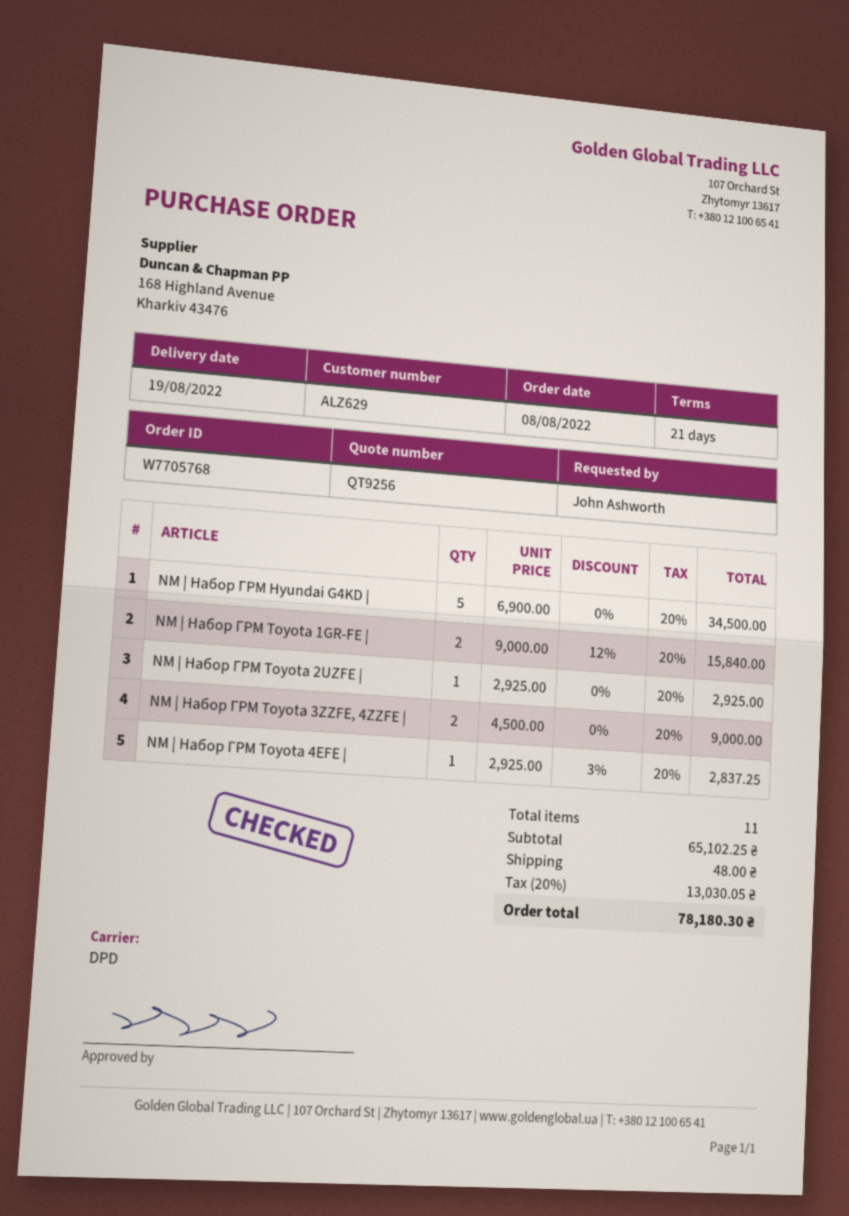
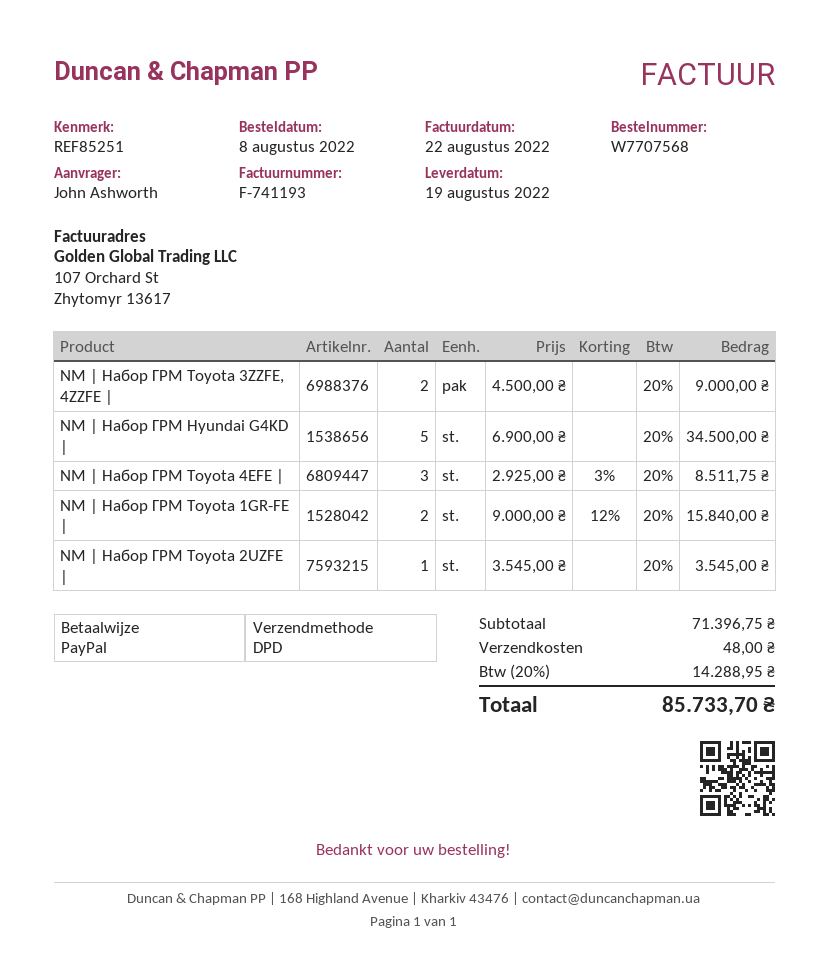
order number: W7705768 -> W7707568
NM | Набор ГРМ Toyota 2UZFE |: 1 x 2925.00 = 2925.00 -> 1 x 3545.00 = 3545.00
NM | Набор ГРМ Toyota 4EFE |: 1 x 2925.00 - 3% = 2837.25 -> 3 x 2925.00 - 3% = 8511.75
subtotal: 65102.25 -> 71396.75
tax: 20% = 13030.05 -> 20% = 14288.95
total: 78180.30 -> 85733.70

